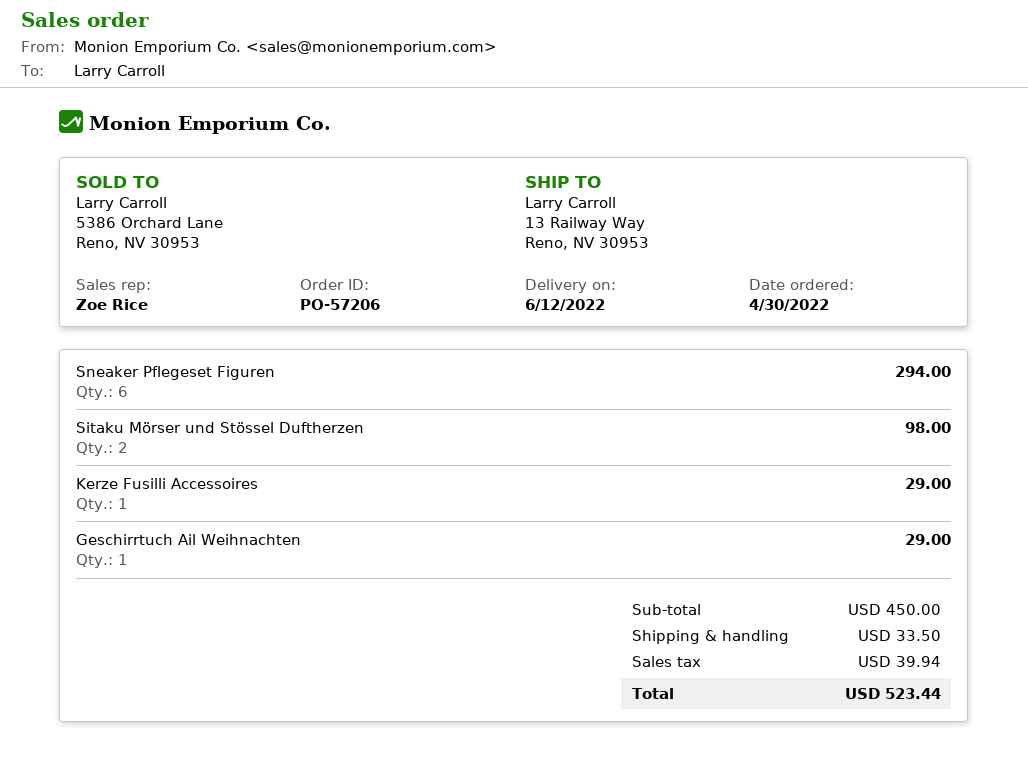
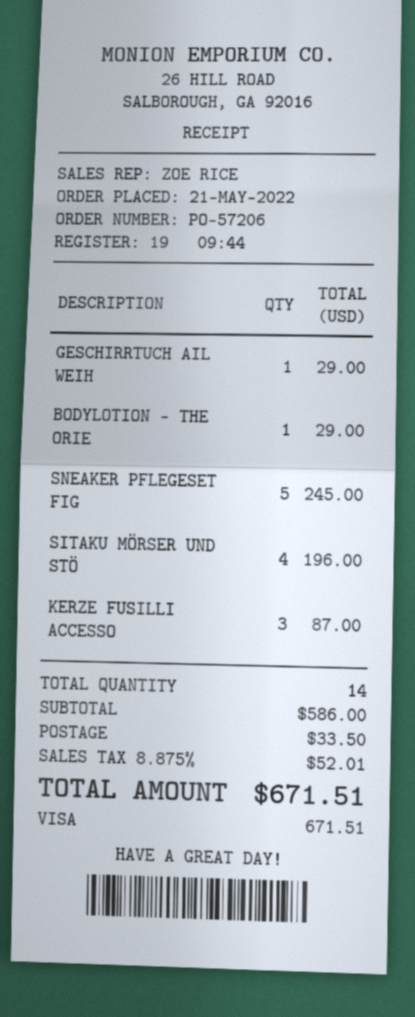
order date: 2022-04-30 -> 2022-05-21
Sneaker Pflegeset Figuren: 6 for 294.00 -> 5 for 245.00
Sitaku Mörser und Stössel Duftherzen: 2 for 98.00 -> 4 for 196.00
Kerze Fusilli Accessoires: 1 for 29.00 -> 3 for 87.00
BODYLOTION - THE ORIE: none -> 1 for 29.00
subtotal: 450.00 -> 586.00
tax: 39.94 -> 52.01
total: 523.44 -> 671.51

